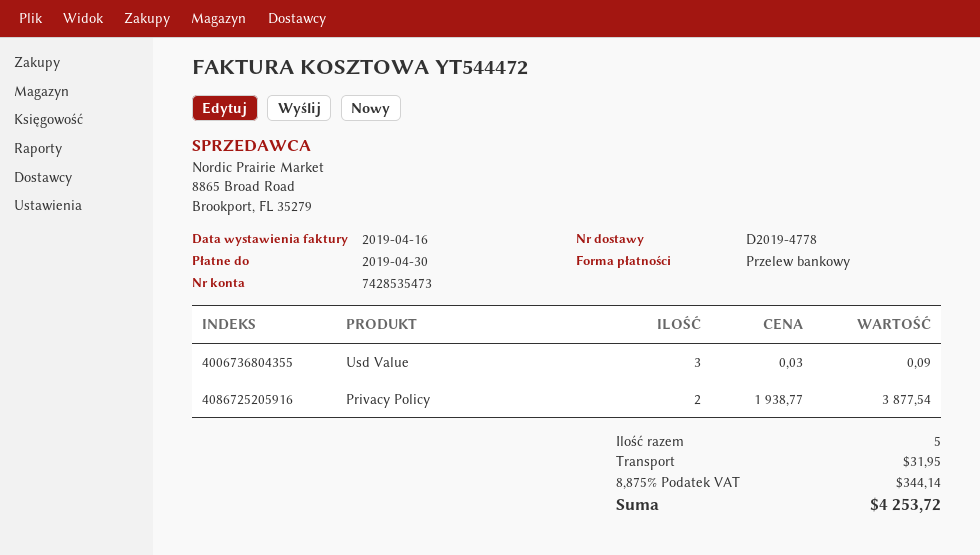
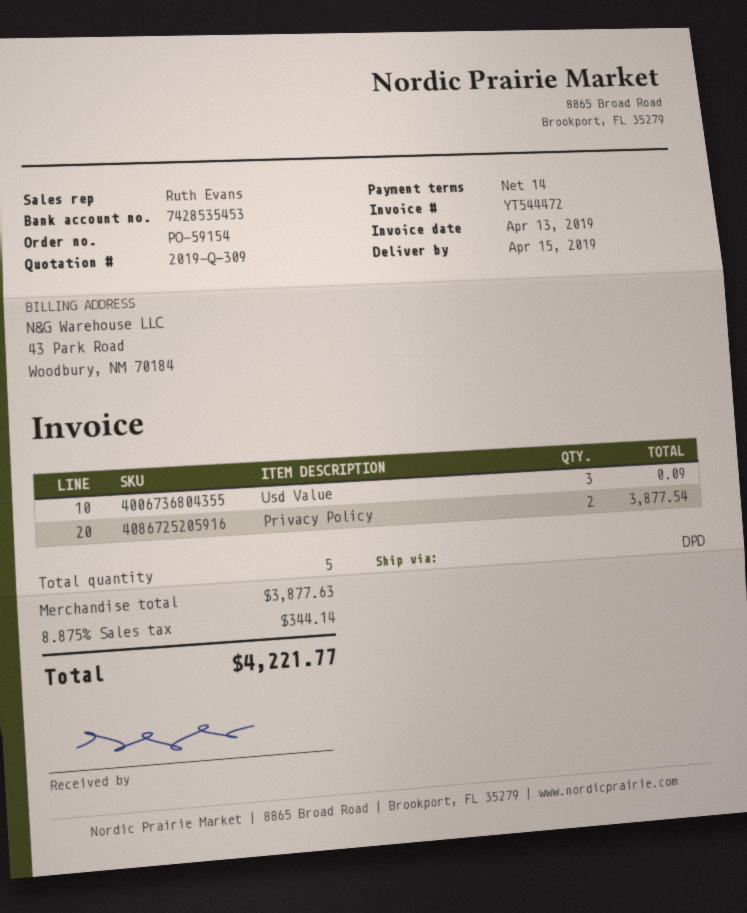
invoice date: 2019-04-16 -> 2019-04-13
bank account: 7428535473 -> 7428535453
shipping: 31.95 -> none
total: 4253.72 -> 4221.77

